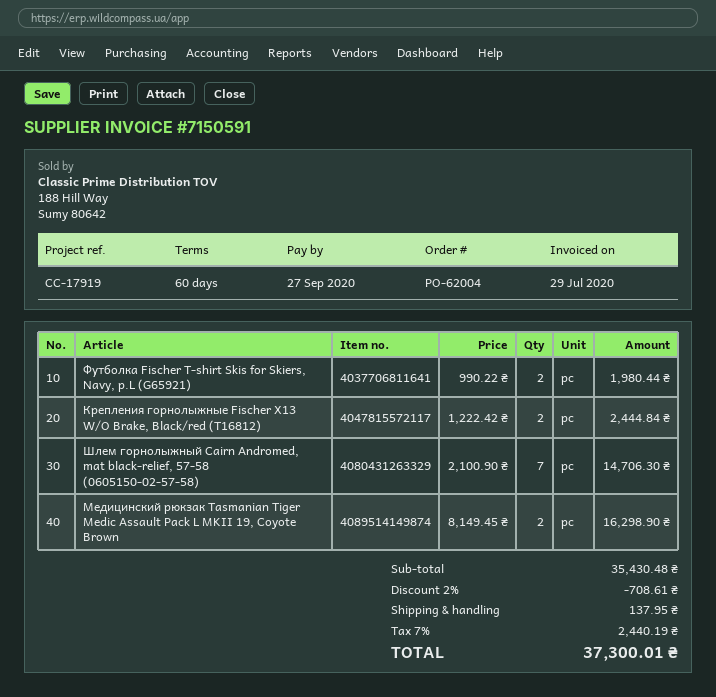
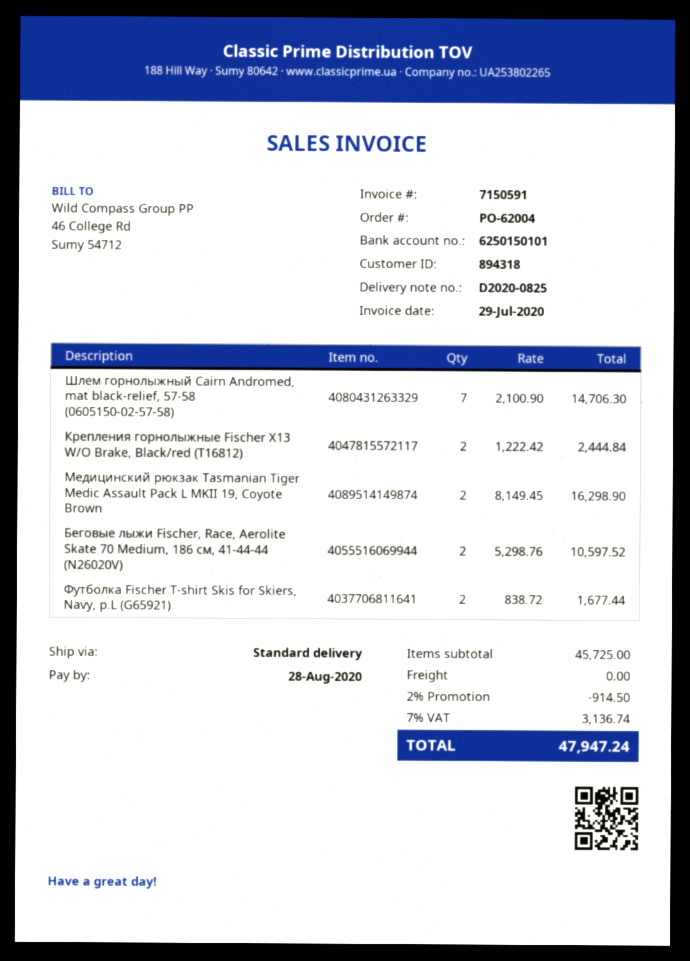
due date: 2020-09-27 -> 2020-08-28
Футболка Fischer T-shirt Skis for Skiers, Navy, р.L (G65921): 2 x 990.22 = 1980.44 -> 2 x 838.72 = 1677.44
Беговые лыжи Fischer, Race, Aerolite Skate 70 Medium, 186 см, 41-44-44 (N26020V): none -> 2 x 5298.76 = 10597.52
subtotal: 35430.48 -> 45725.00
discount: 2% = 708.61 -> 2% = 914.50
shipping: 137.95 -> 0.00
tax: 7% = 2440.19 -> 7% = 3136.74
total: 37300.01 -> 47947.24

